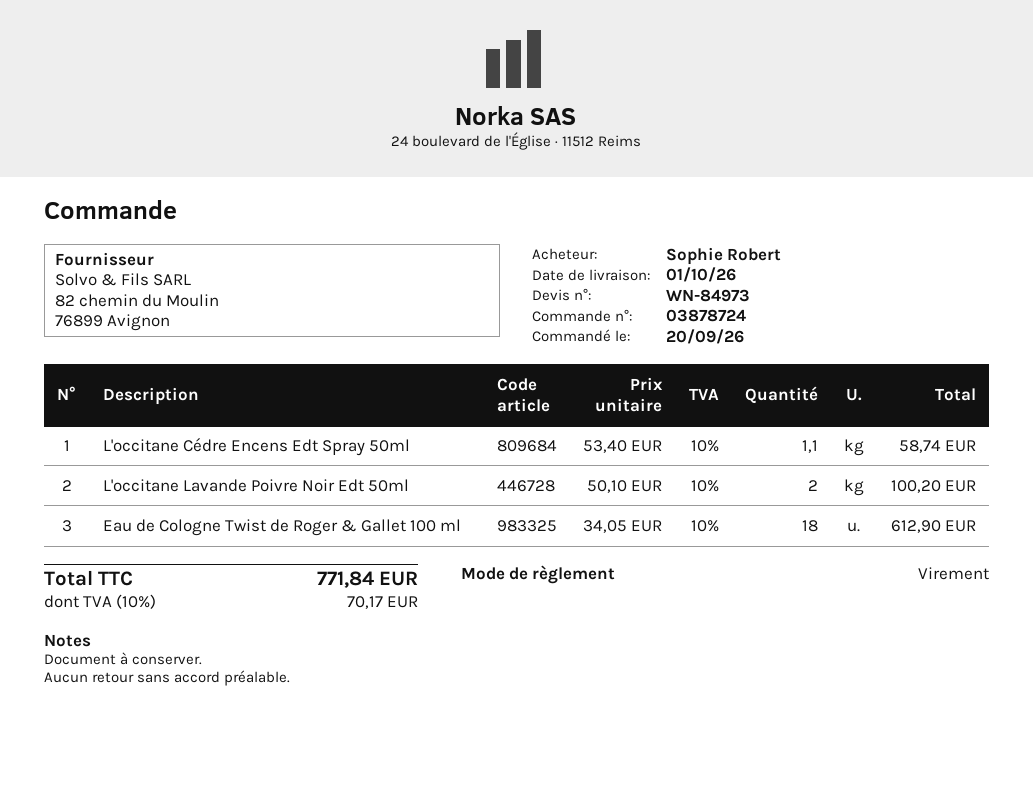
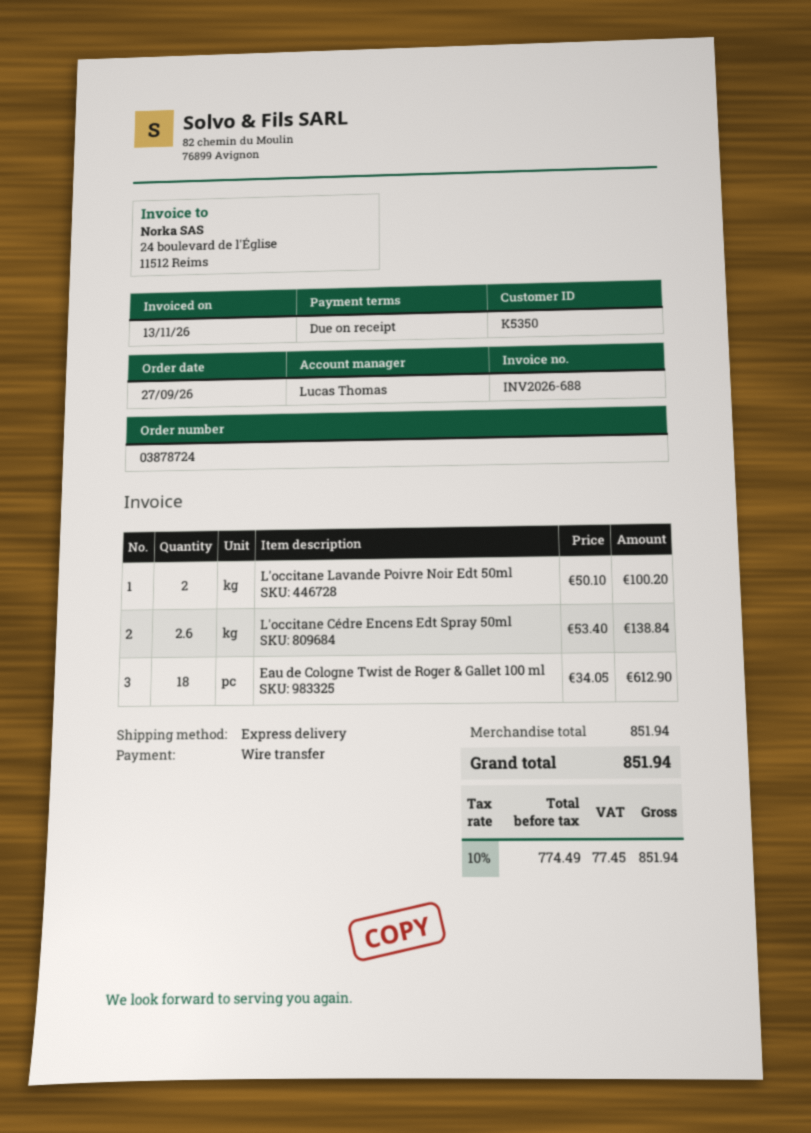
order date: 2026-09-20 -> 2026-09-27
L'occitane Cédre Encens Edt Spray 50ml: 1.1 x 53.40 = 58.74 -> 2.6 x 53.40 = 138.84
tax: 10% = 70.17 -> 10% = 77.45
total: 771.84 -> 851.94

